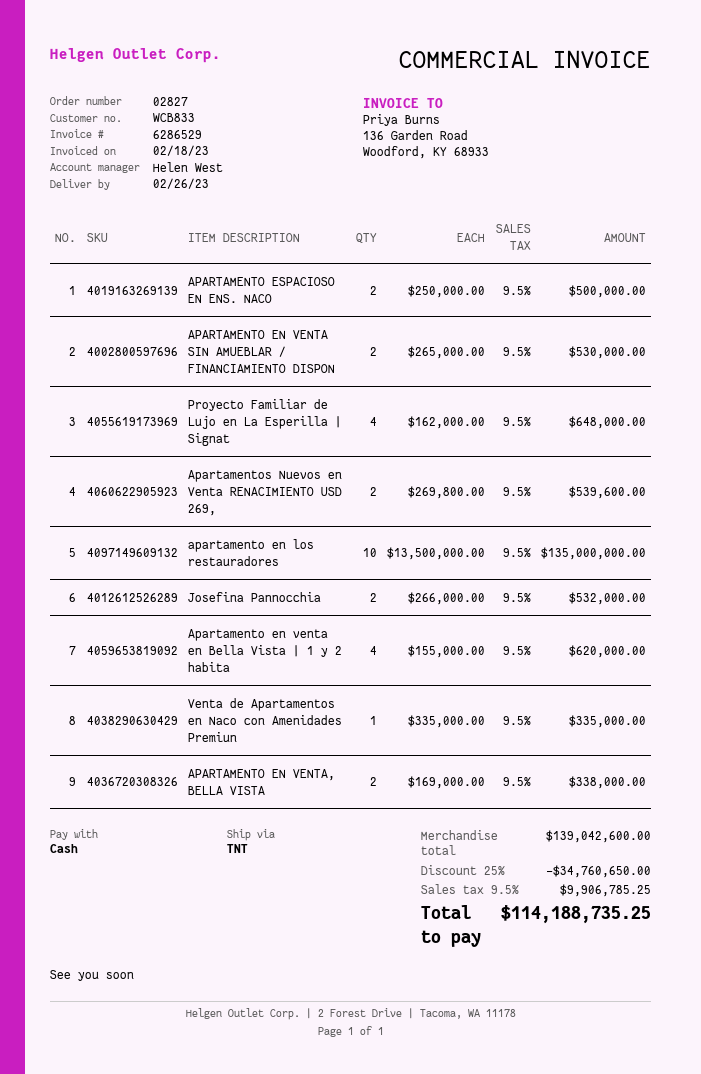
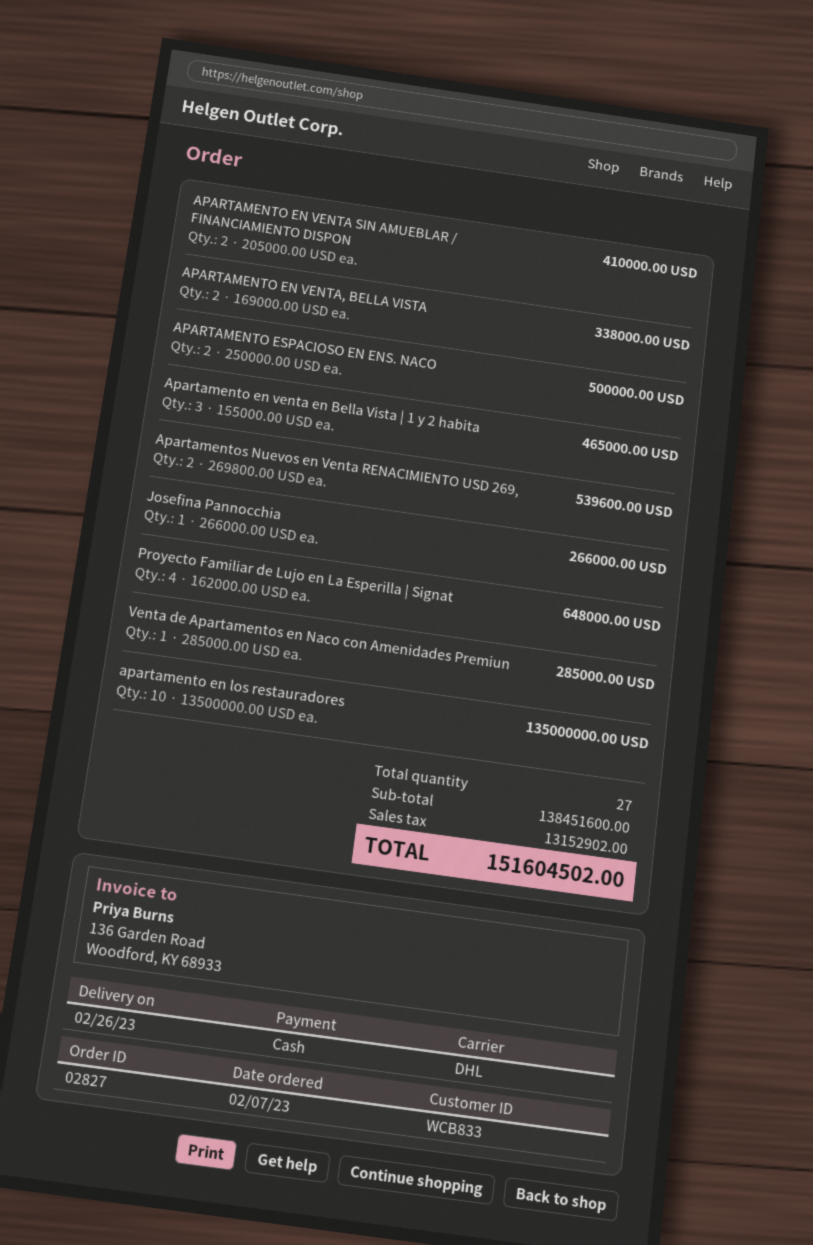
shipping method: TNT -> DHL
APARTAMENTO EN VENTA SIN AMUEBLAR / FINANCIAMIENTO DISPON: 2 x 265000.00 = 530000.00 -> 2 x 205000.00 = 410000.00
Josefina Pannocchia: 2 x 266000.00 = 532000.00 -> 1 x 266000.00 = 266000.00
Apartamento en venta en Bella Vista | 1 y 2 habita: 4 x 155000.00 = 620000.00 -> 3 x 155000.00 = 465000.00
Venta de Apartamentos en Naco con Amenidades Premiun: 1 x 335000.00 = 335000.00 -> 1 x 285000.00 = 285000.00
subtotal: 139042600.00 -> 138451600.00
discount: 25% = 34760650.00 -> none
tax: 9906785.25 -> 13152902.00
total: 114188735.25 -> 151604502.00

